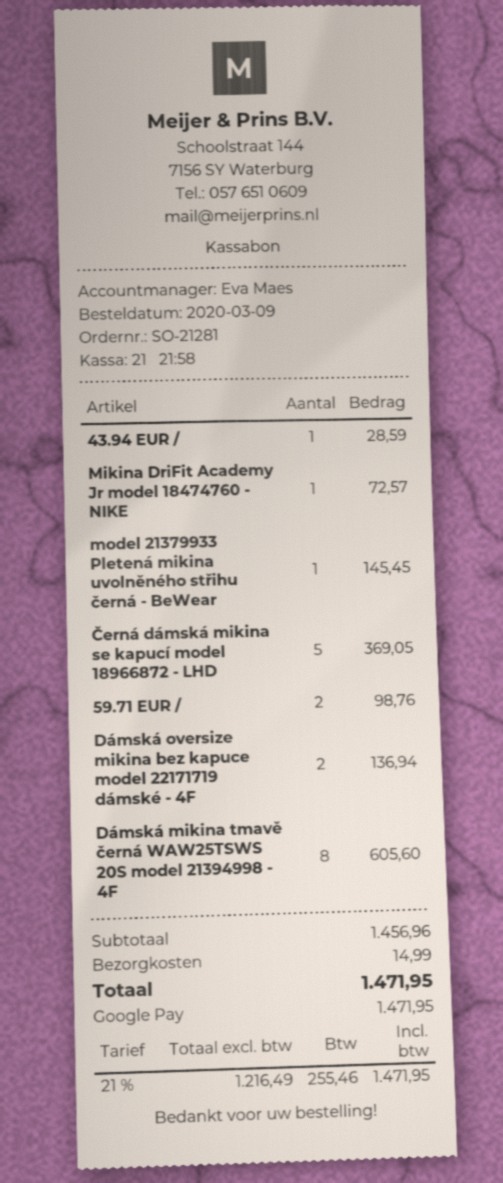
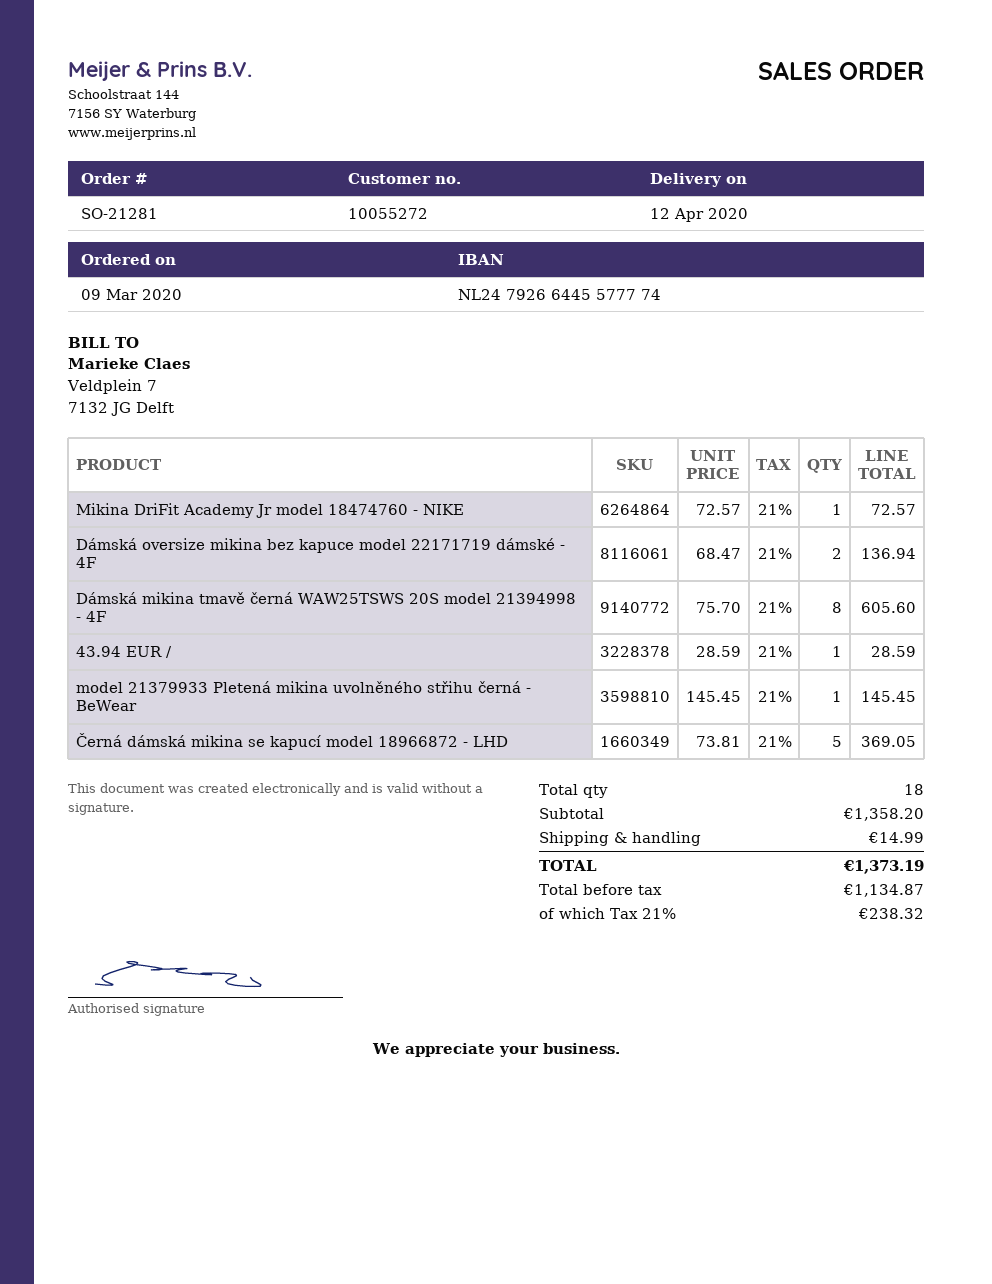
59.71 EUR /: 2 for 98.76 -> none
subtotal: 1456.96 -> 1358.20
net: 1216.49 -> 1134.87
tax: 21% = 255.46 -> 21% = 238.32
total: 1471.95 -> 1373.19

